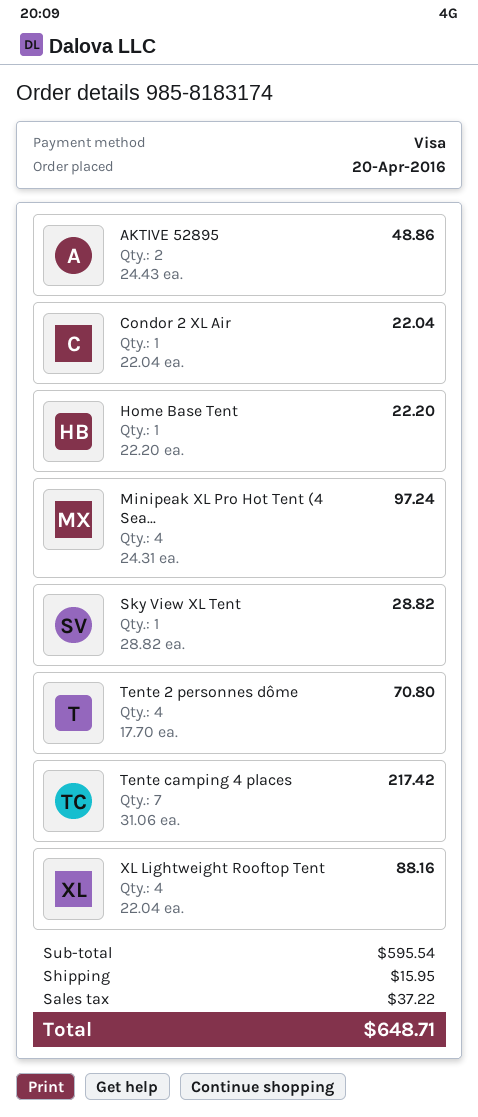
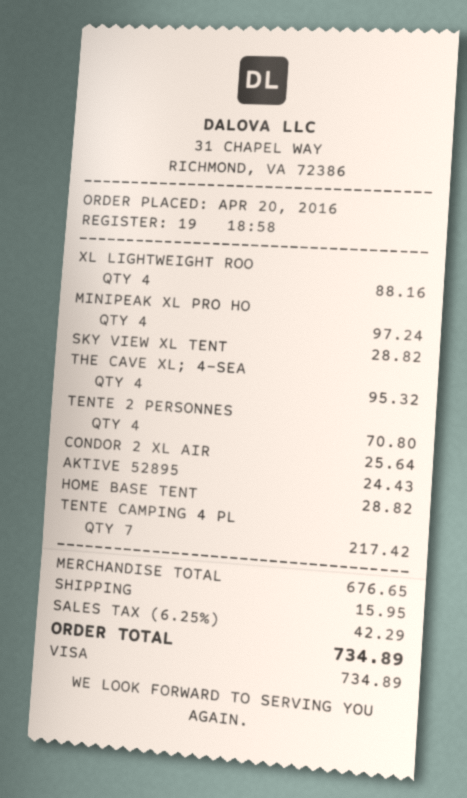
AKTIVE 52895: 2 for 48.86 -> 1 for 24.43
Condor 2 XL Air: 1 for 22.04 -> 1 for 25.64
Home Base Tent: 1 for 22.20 -> 1 for 28.82
THE CAVE XL; 4-SEA: none -> 4 for 95.32
subtotal: 595.54 -> 676.65
tax: 37.22 -> 42.29
total: 648.71 -> 734.89

